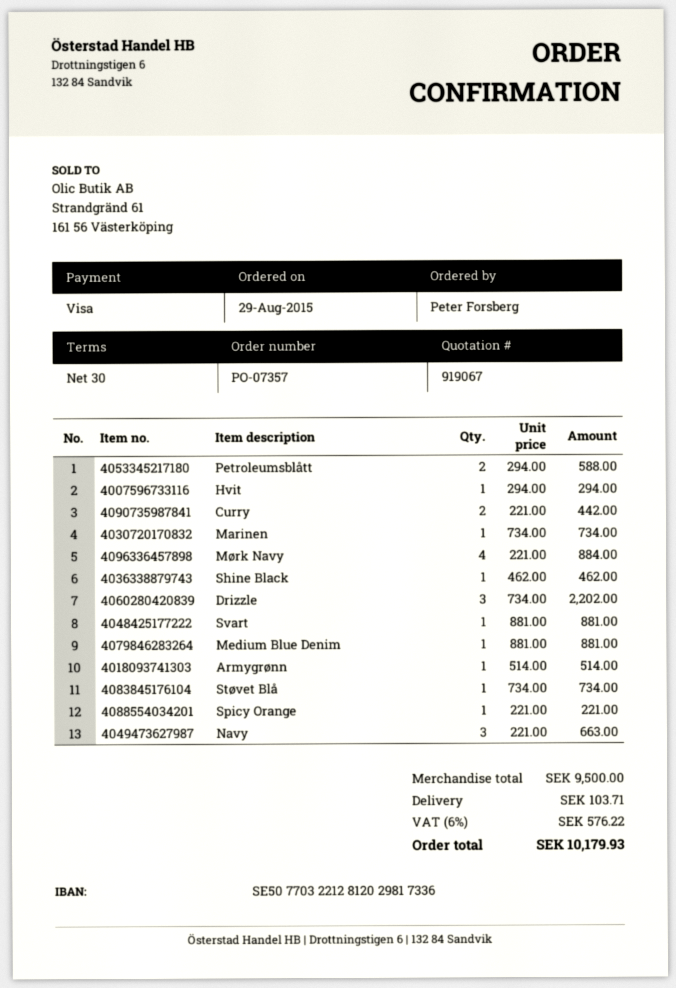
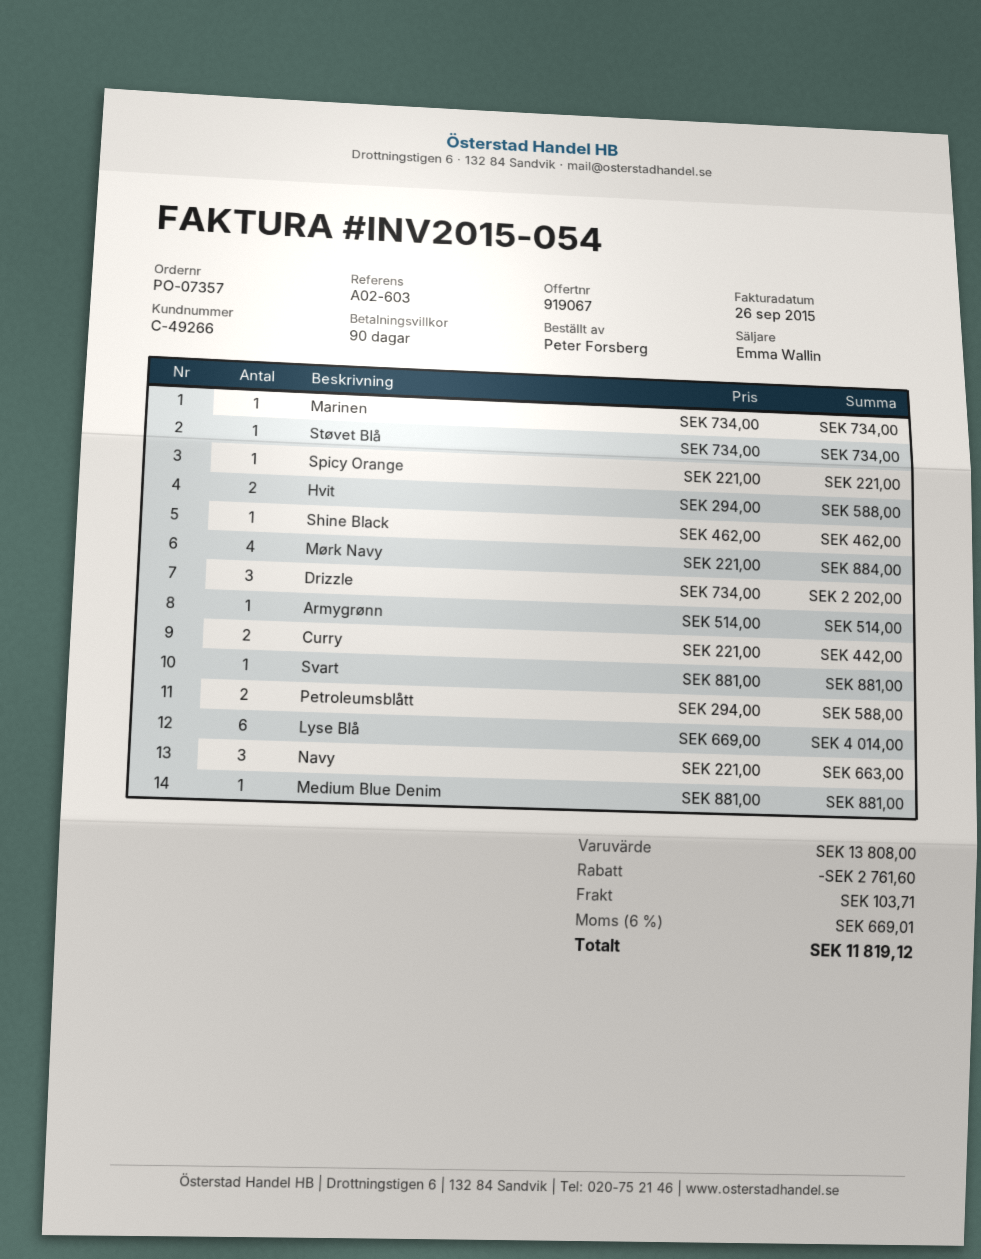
payment terms: 30 days -> 90 days
Hvit: 1 x 294.00 = 294.00 -> 2 x 294.00 = 588.00
Lyse Blå: none -> 6 x 669.00 = 4014.00
subtotal: 9500.00 -> 13808.00
discount: none -> 2761.60
tax: 6% = 576.22 -> 6% = 669.01
total: 10179.93 -> 11819.12

